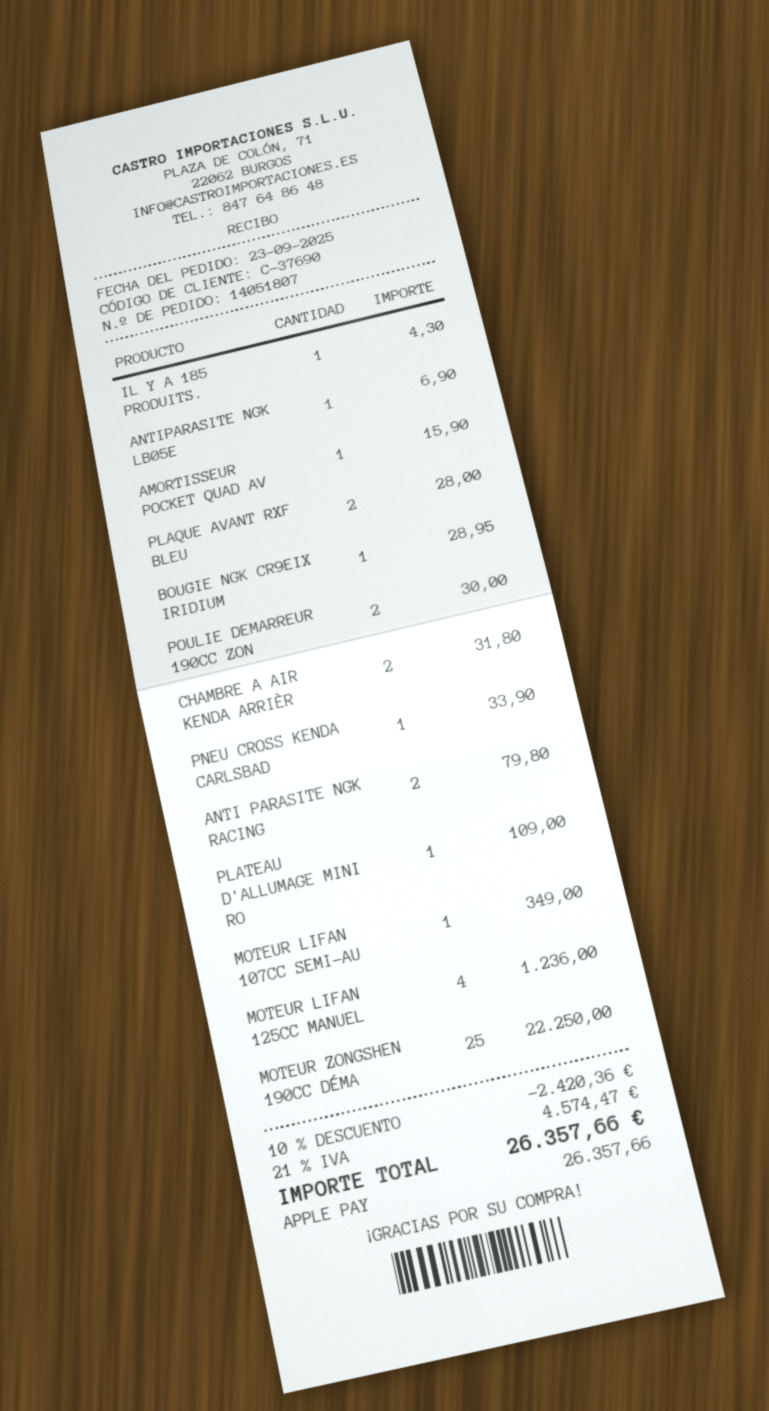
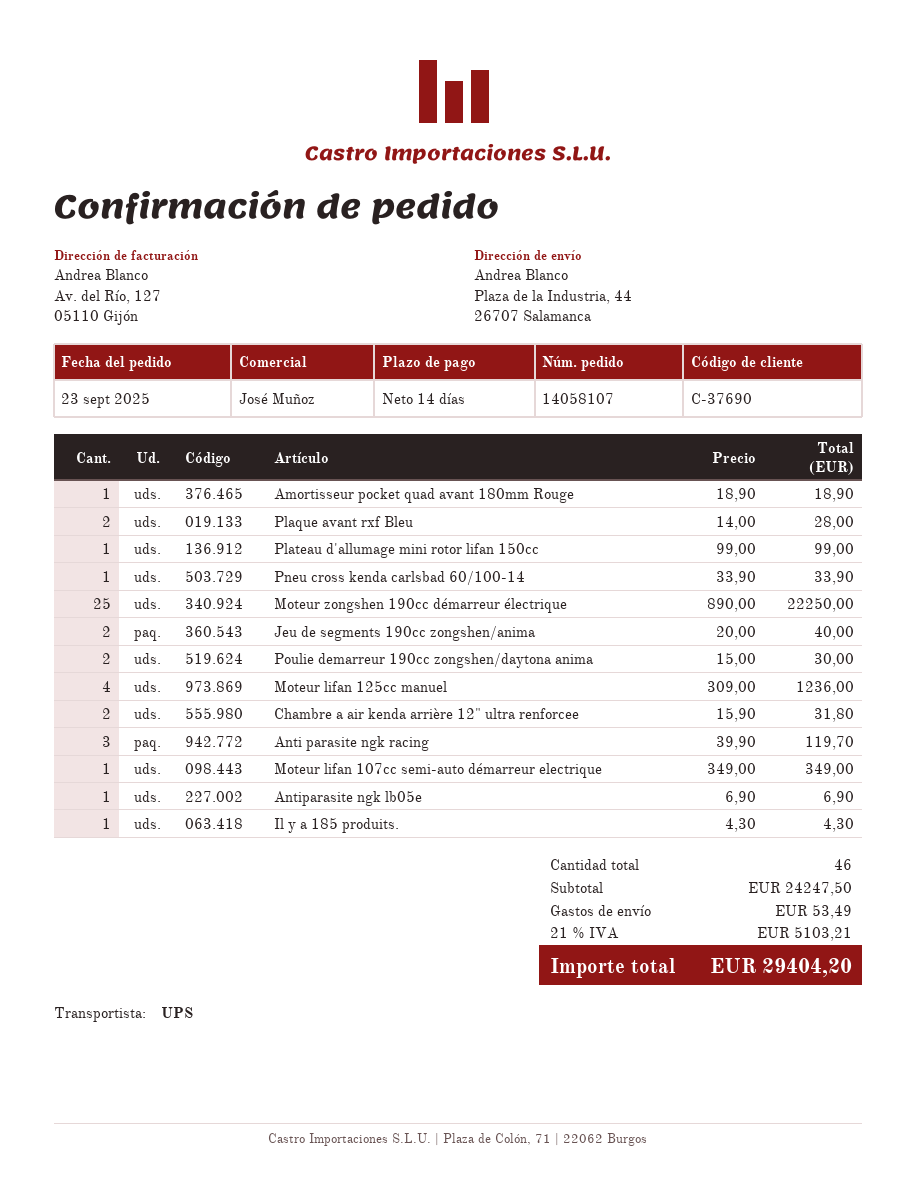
order number: 14051807 -> 14058107
AMORTISSEUR POCKET QUAD AV: 1 for 15.90 -> 1 for 18.90
BOUGIE NGK CR9EIX IRIDIUM: 1 for 28.95 -> none
ANTI PARASITE NGK RACING: 2 for 79.80 -> 3 for 119.70
PLATEAU D'ALLUMAGE MINI RO: 1 for 109.00 -> 1 for 99.00
Jeu de segments 190cc zongshen/anima: none -> 2 for 40.00
discount: 10% = 2420.36 -> none
shipping: none -> 53.49
tax: 21% = 4574.47 -> 21% = 5103.21
total: 26357.66 -> 29404.20

